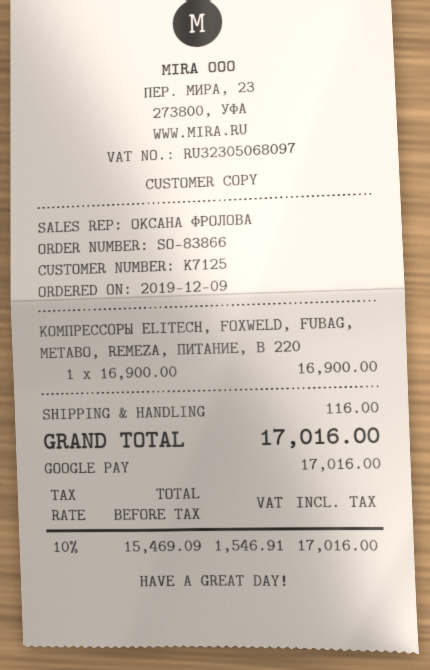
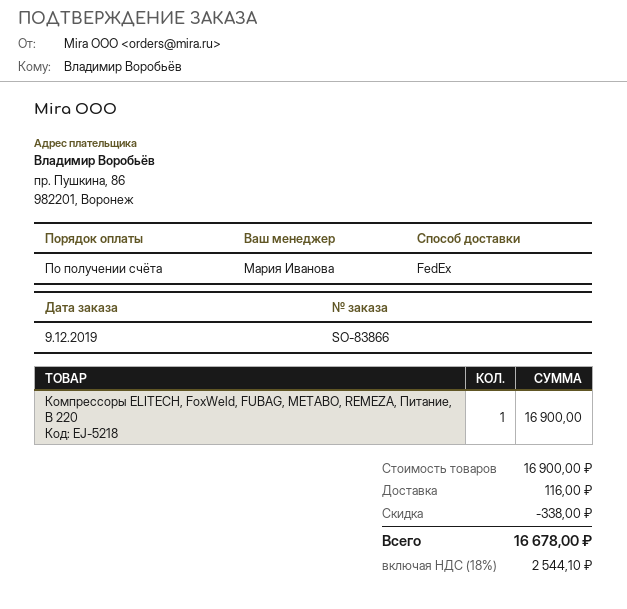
sales rep: ОКСАНА ФРОЛОВА -> Мария Иванова
discount: none -> 338.00
tax: 10% = 1546.91 -> 18% = 2544.10
total: 17016.00 -> 16678.00

